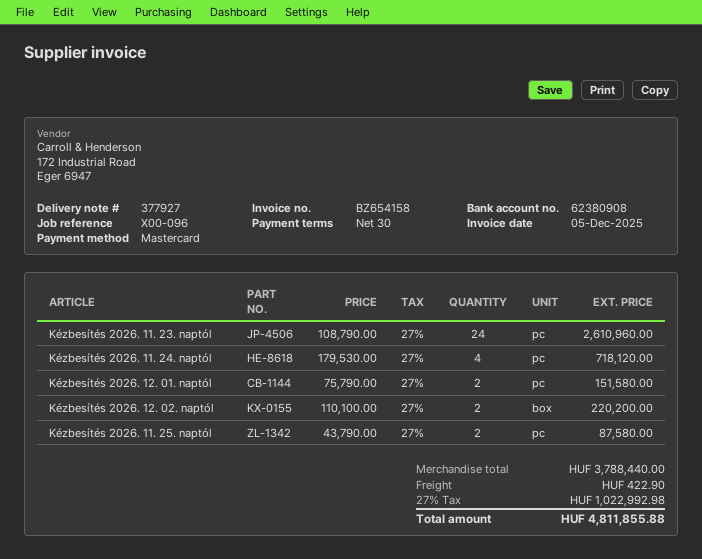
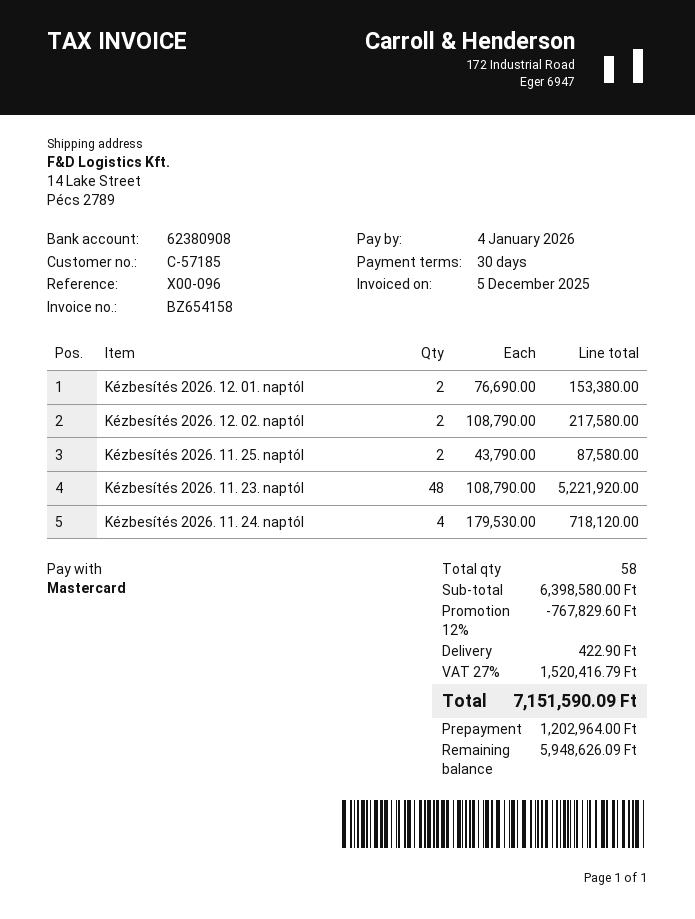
Kézbesítés 2026. 11. 23. naptól: 24 x 108790.00 = 2610960.00 -> 48 x 108790.00 = 5221920.00
Kézbesítés 2026. 12. 01. naptól: 2 x 75790.00 = 151580.00 -> 2 x 76690.00 = 153380.00
Kézbesítés 2026. 12. 02. naptól: 2 x 110100.00 = 220200.00 -> 2 x 108790.00 = 217580.00
subtotal: 3788440.00 -> 6398580.00
discount: none -> 12% = 767829.60
tax: 27% = 1022992.98 -> 27% = 1520416.79
total: 4811855.88 -> 7151590.09

